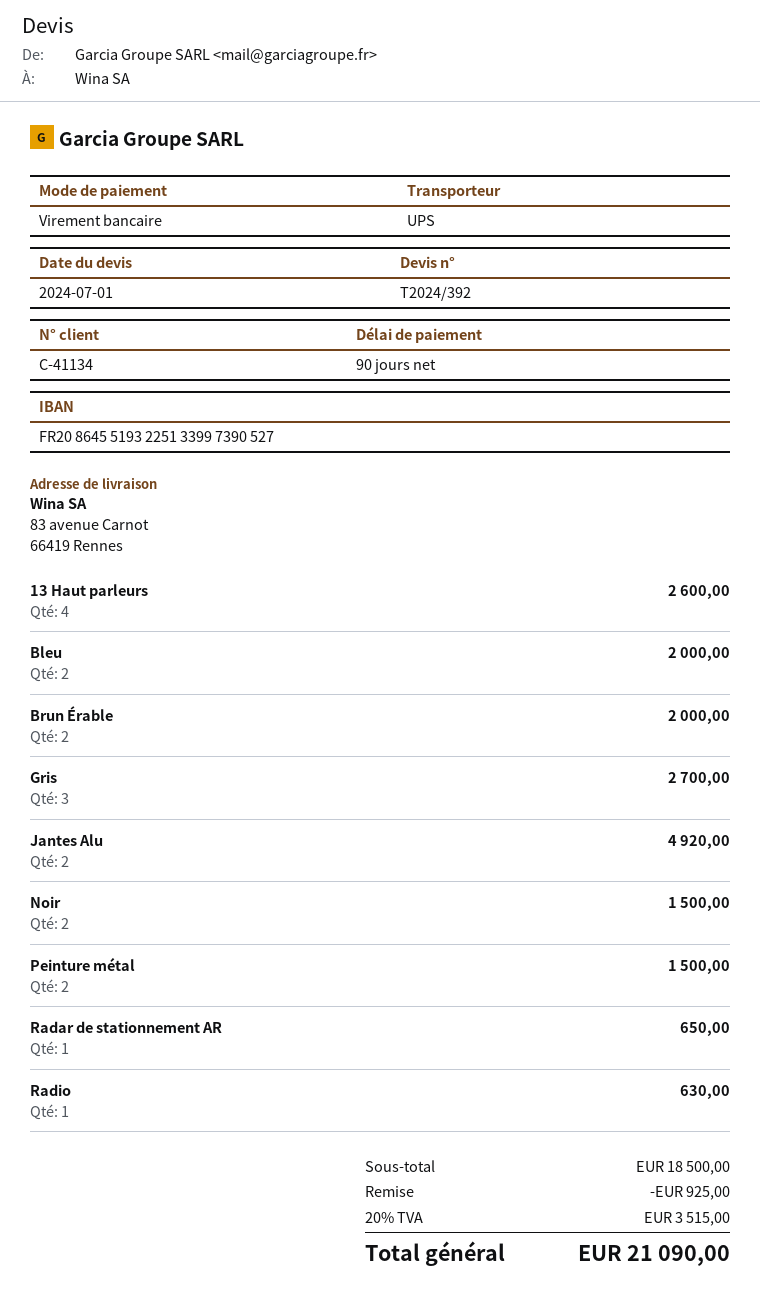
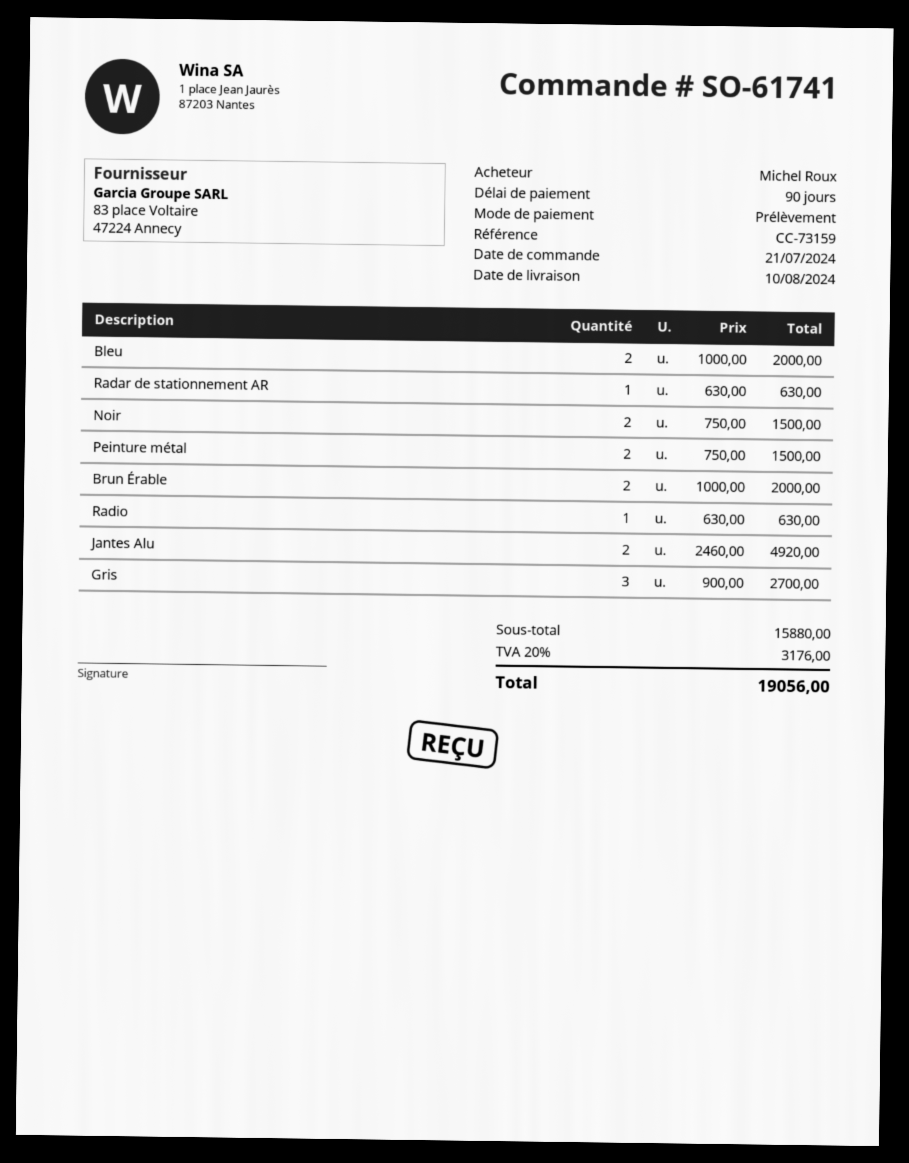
payment method: bank transfer -> direct debit
13 Haut parleurs: 4 for 2600.00 -> none
Radar de stationnement AR: 1 for 650.00 -> 1 for 630.00
subtotal: 18500.00 -> 15880.00
discount: 925.00 -> none
tax: 20% = 3515.00 -> 20% = 3176.00
total: 21090.00 -> 19056.00

